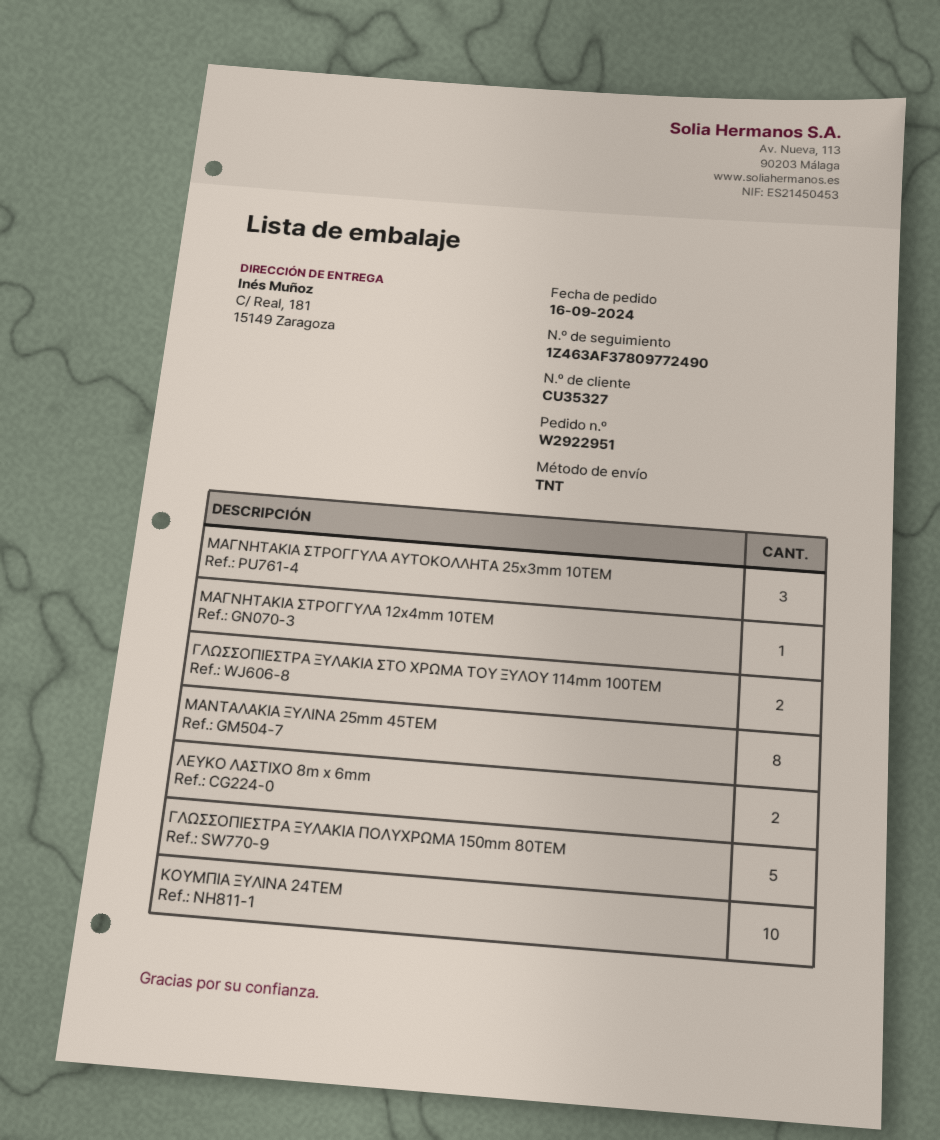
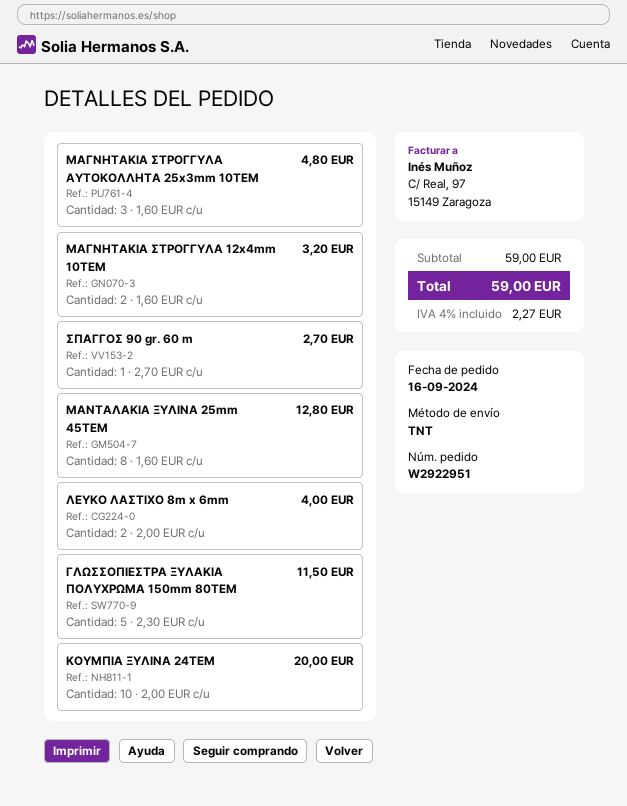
ΜΑΓΝΗΤΑΚΙΑ ΣΤΡΟΓΓΥΛΑ 12x4mm 10ΤΕΜ: 1 -> 2
ΓΛΩΣΣΟΠΙΕΣΤΡΑ ΞΥΛΑΚΙΑ ΣΤΟ ΧΡΩΜΑ ΤΟΥ ΞΥΛΟΥ 114mm 100ΤΕΜ: 2 -> none
ΣΠΑΓΓΟΣ 90 gr. 60 m: none -> 1

